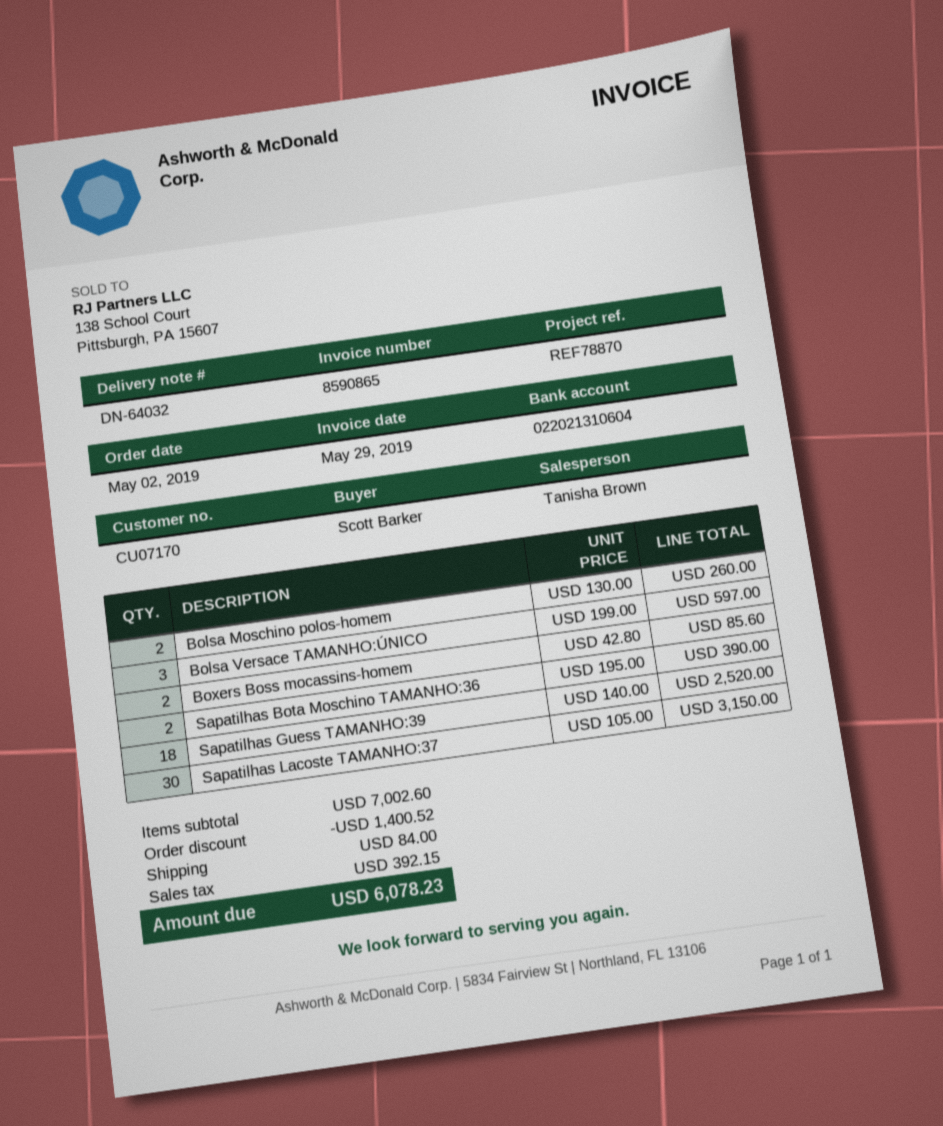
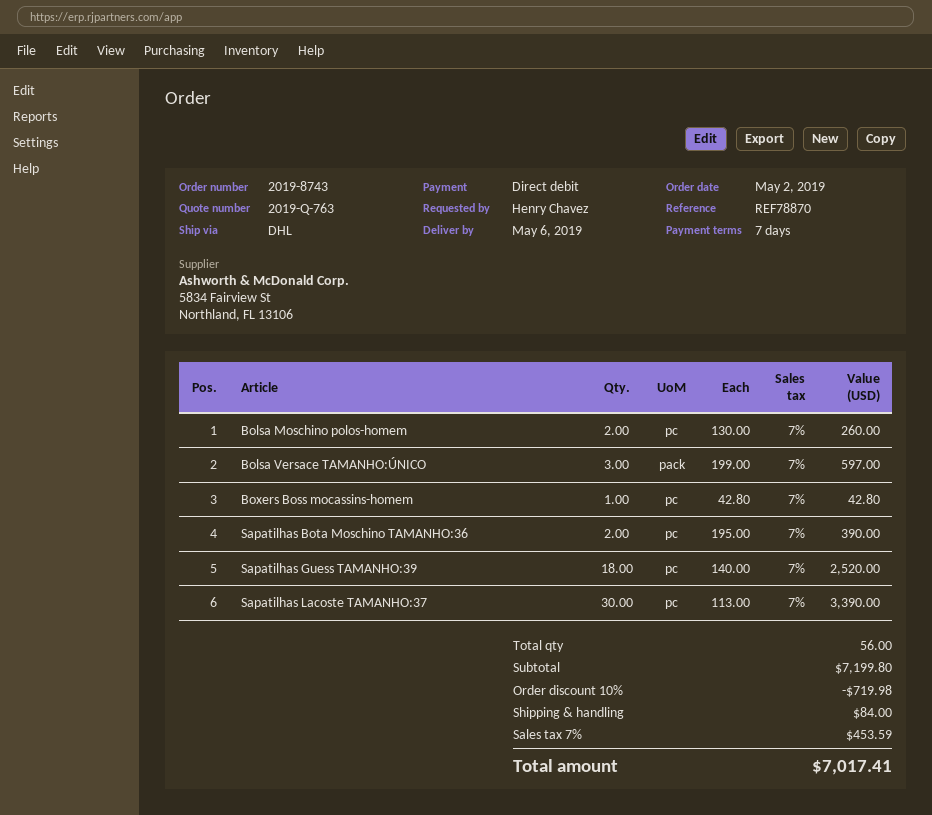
ordered by: Scott Barker -> Henry Chavez
Boxers Boss mocassins-homem: 2 x 42.80 = 85.60 -> 1 x 42.80 = 42.80
Sapatilhas Lacoste TAMANHO:37: 30 x 105.00 = 3150.00 -> 30 x 113.00 = 3390.00
subtotal: 7002.60 -> 7199.80
discount: 1400.52 -> 719.98
tax: 392.15 -> 453.59
total: 6078.23 -> 7017.41

